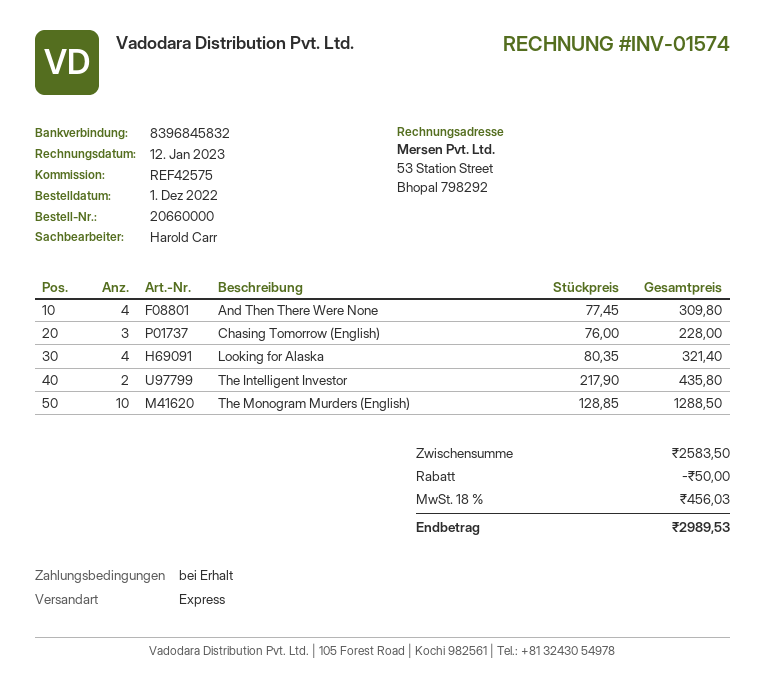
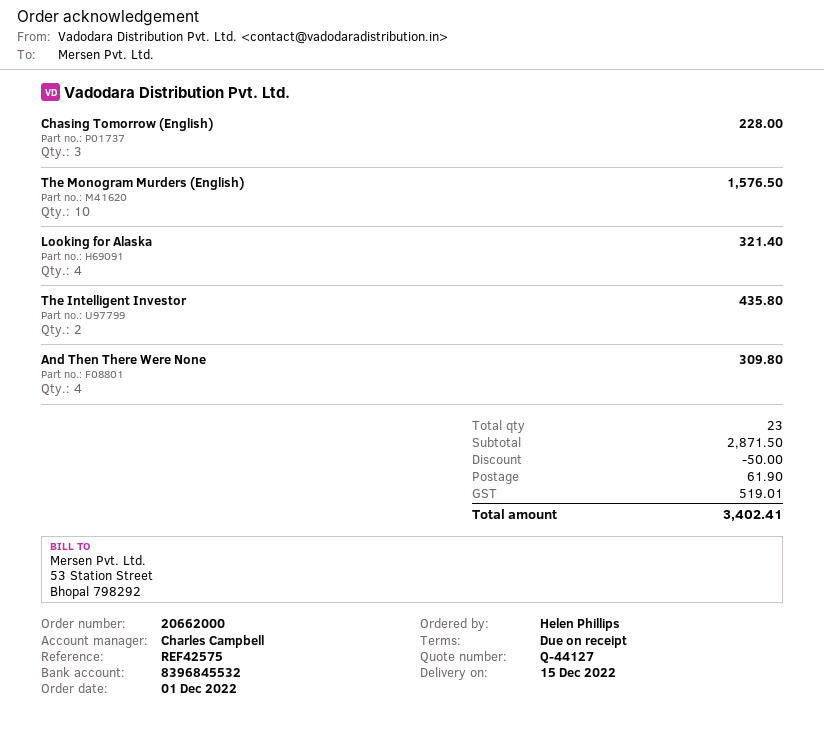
order number: 20660000 -> 20662000
sales rep: Harold Carr -> Charles Campbell
bank account: 8396845832 -> 8396845532
The Monogram Murders (English): 10 for 1288.50 -> 10 for 1576.50
subtotal: 2583.50 -> 2871.50
shipping: none -> 61.90
tax: 456.03 -> 519.01
total: 2989.53 -> 3402.41

